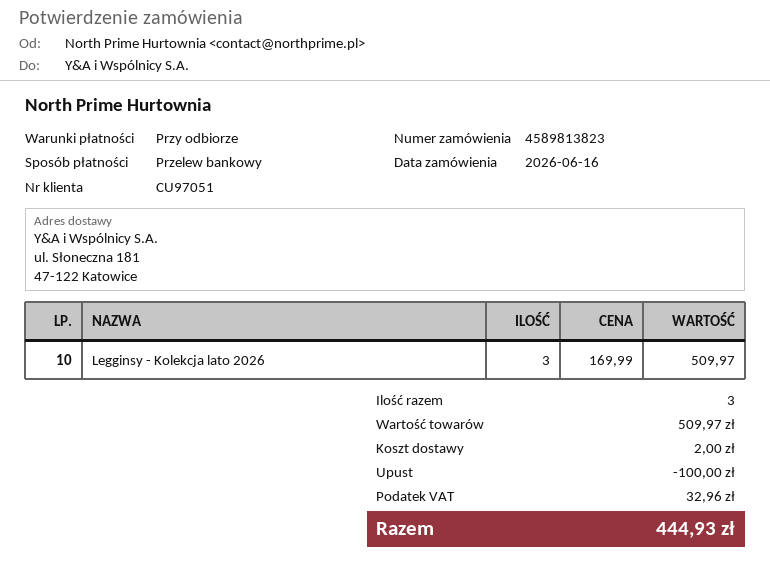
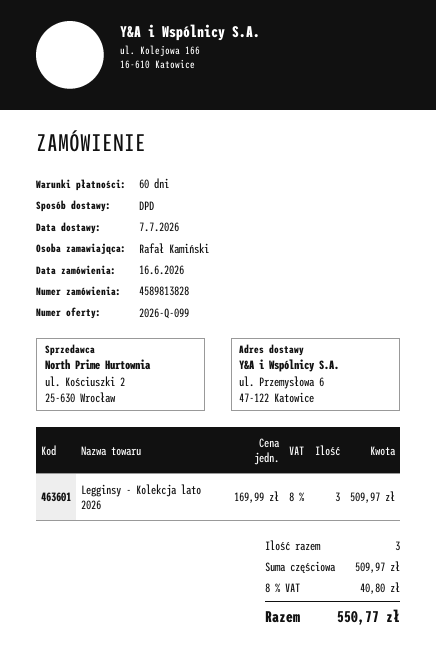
order number: 4589813823 -> 4589813828
payment terms: on receipt -> 60 days
ship to: ul. Słoneczna 181, 47-122 Katowice -> ul. Przemysłowa 6, 47-122 Katowice
discount: 100.00 -> none
shipping: 2.00 -> none
tax: 32.96 -> 40.80
total: 444.93 -> 550.77

